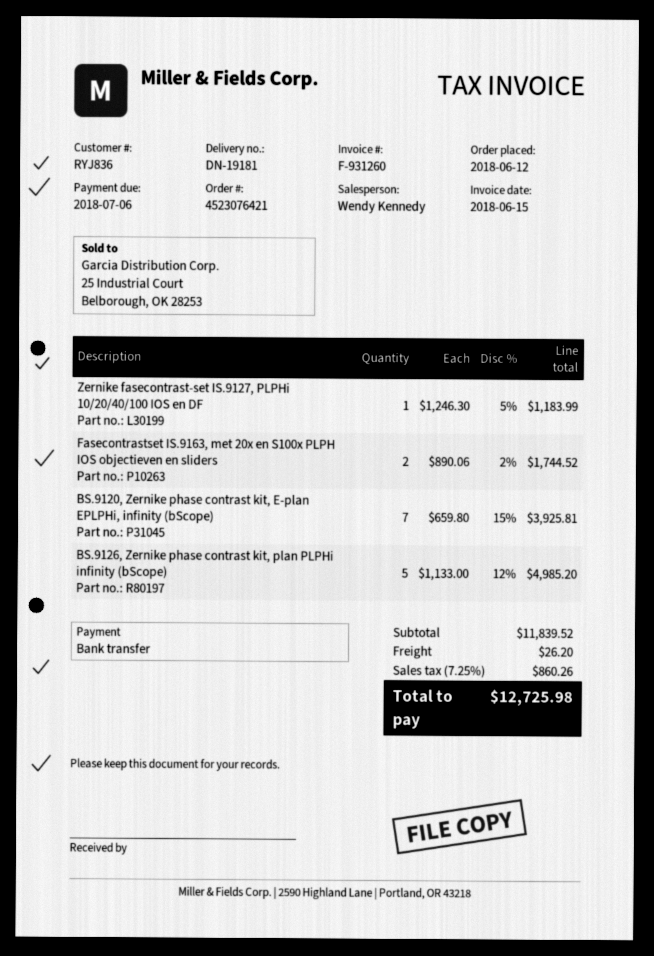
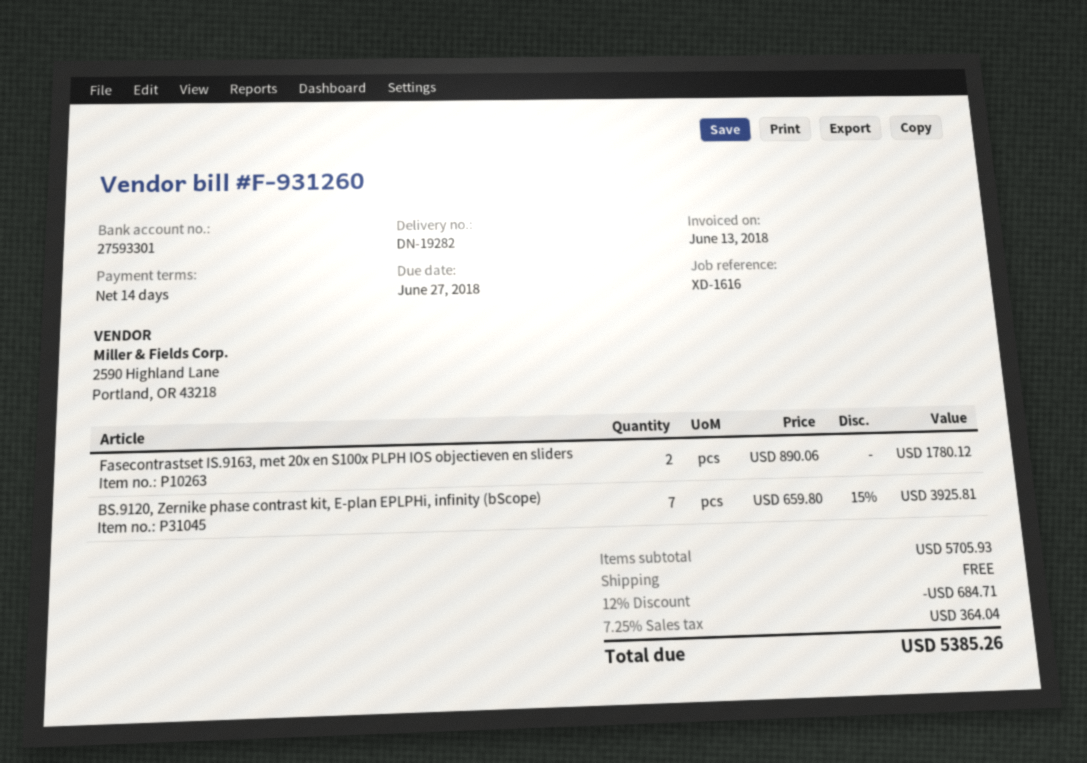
delivery note number: DN-19181 -> DN-19282
invoice date: 2018-06-15 -> 2018-06-13
due date: 2018-07-06 -> 2018-06-27
Zernike fasecontrast-set IS.9127, PLPHi 10/20/40/100 IOS en DF: 1 x 1246.30 - 5% = 1183.99 -> none
Fasecontrastset IS.9163, met 20x en S100x PLPH IOS objectieven en sliders: 2 x 890.06 - 2% = 1744.52 -> 2 x 890.06 = 1780.12
BS.9126, Zernike phase contrast kit, plan PLPHi infinity (bScope): 5 x 1133.00 - 12% = 4985.20 -> none
subtotal: 11839.52 -> 5705.93
discount: none -> 12% = 684.71
shipping: 26.20 -> 0.00
tax: 7.25% = 860.26 -> 7.25% = 364.04
total: 12725.98 -> 5385.26

